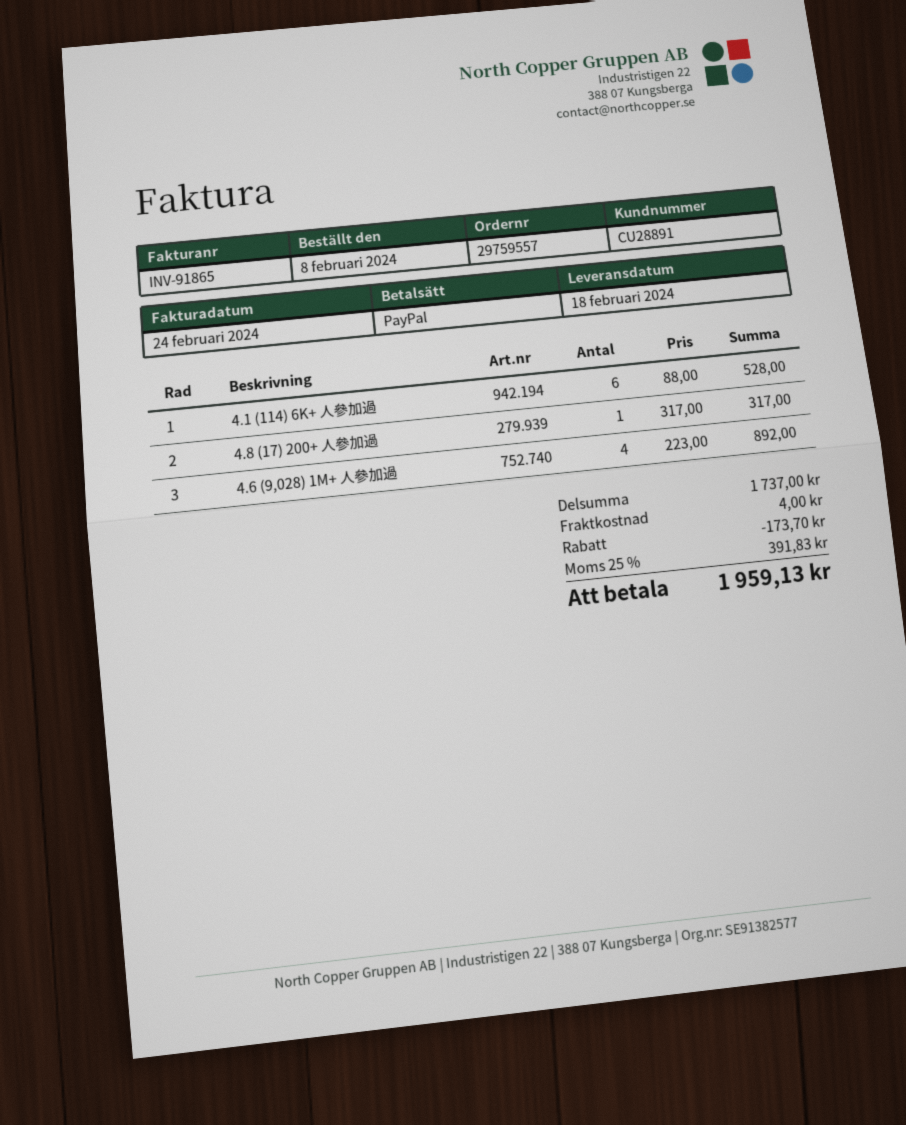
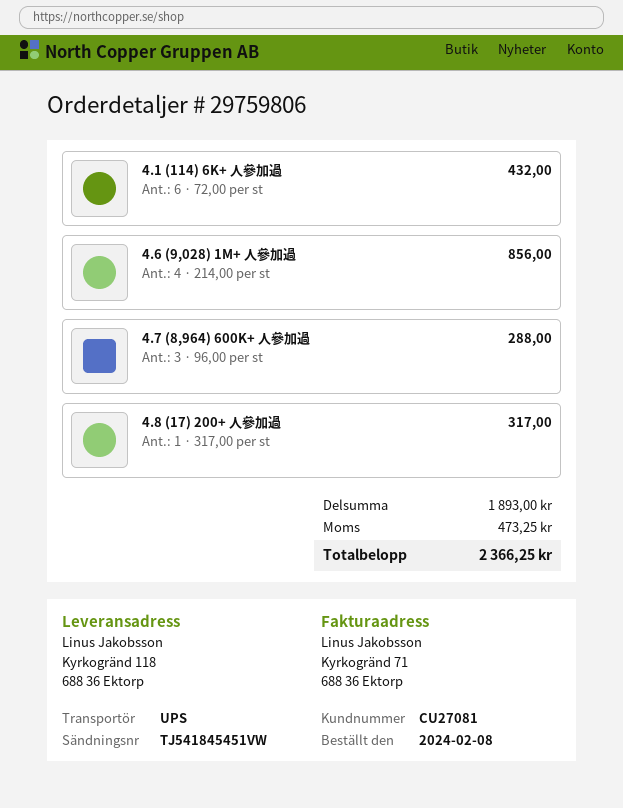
order number: 29759557 -> 29759806
customer number: CU28891 -> CU27081
4.1 (114) 6K+ 人參加過: 6 x 88.00 = 528.00 -> 6 x 72.00 = 432.00
4.6 (9,028) 1M+ 人參加過: 4 x 223.00 = 892.00 -> 4 x 214.00 = 856.00
4.7 (8,964) 600K+ 人參加過: none -> 3 x 96.00 = 288.00
subtotal: 1737.00 -> 1893.00
discount: 173.70 -> none
shipping: 4.00 -> none
tax: 391.83 -> 473.25
total: 1959.13 -> 2366.25

